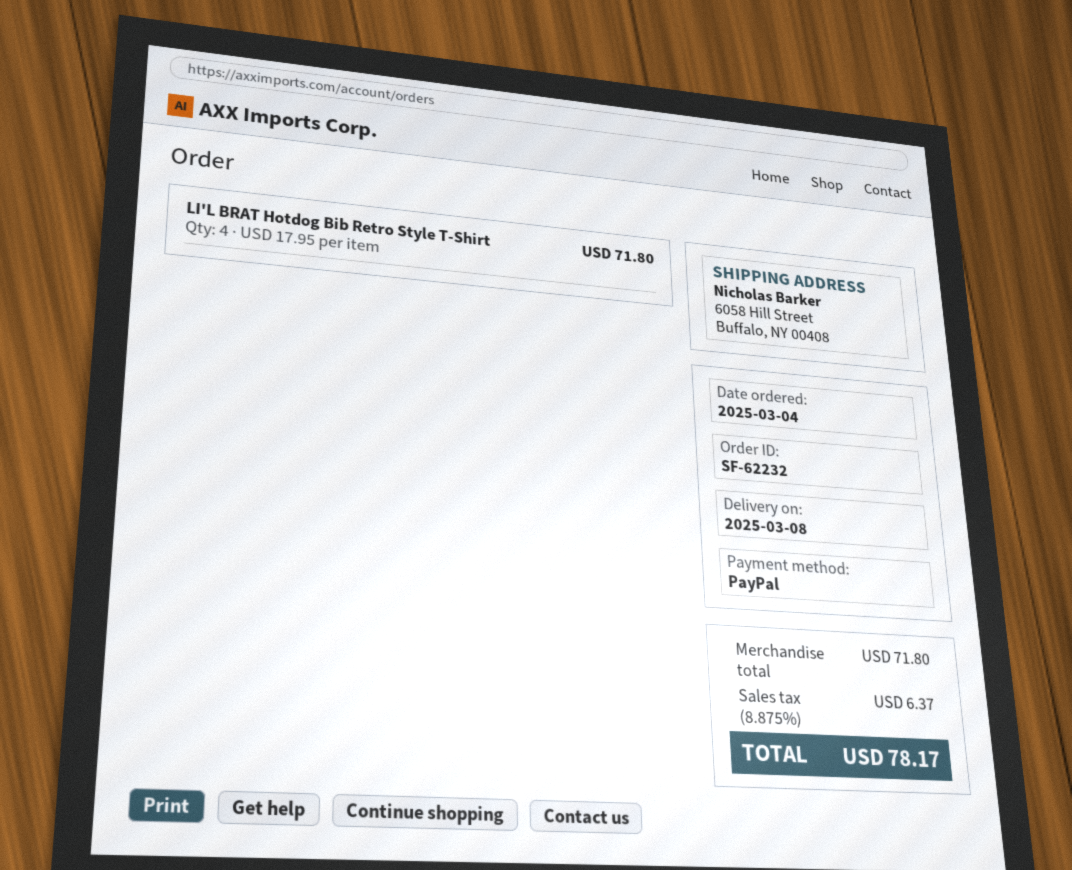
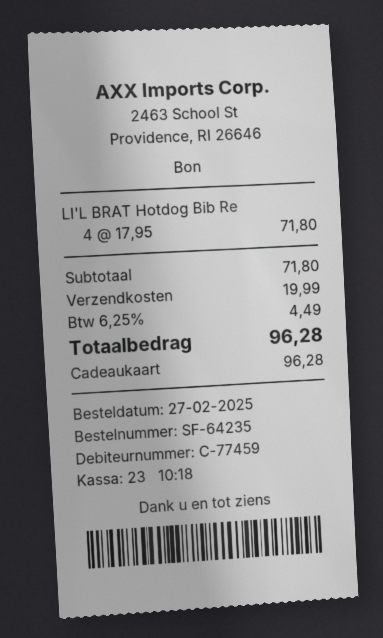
order number: SF-62232 -> SF-64235
order date: 2025-03-04 -> 2025-02-27
payment method: PayPal -> gift card
shipping: none -> 19.99
tax: 8.875% = 6.37 -> 6.25% = 4.49
total: 78.17 -> 96.28

